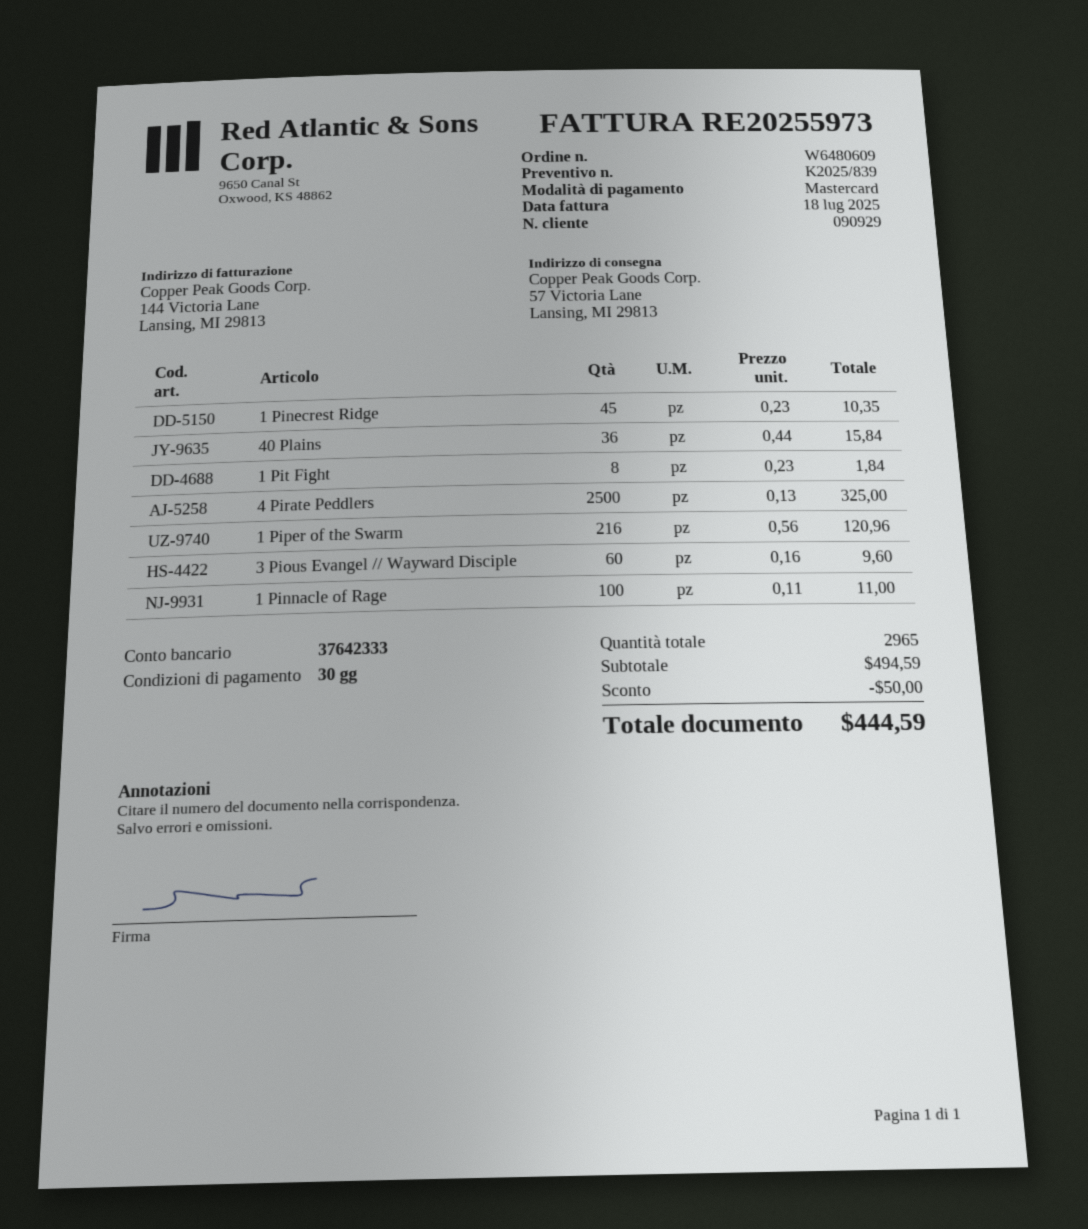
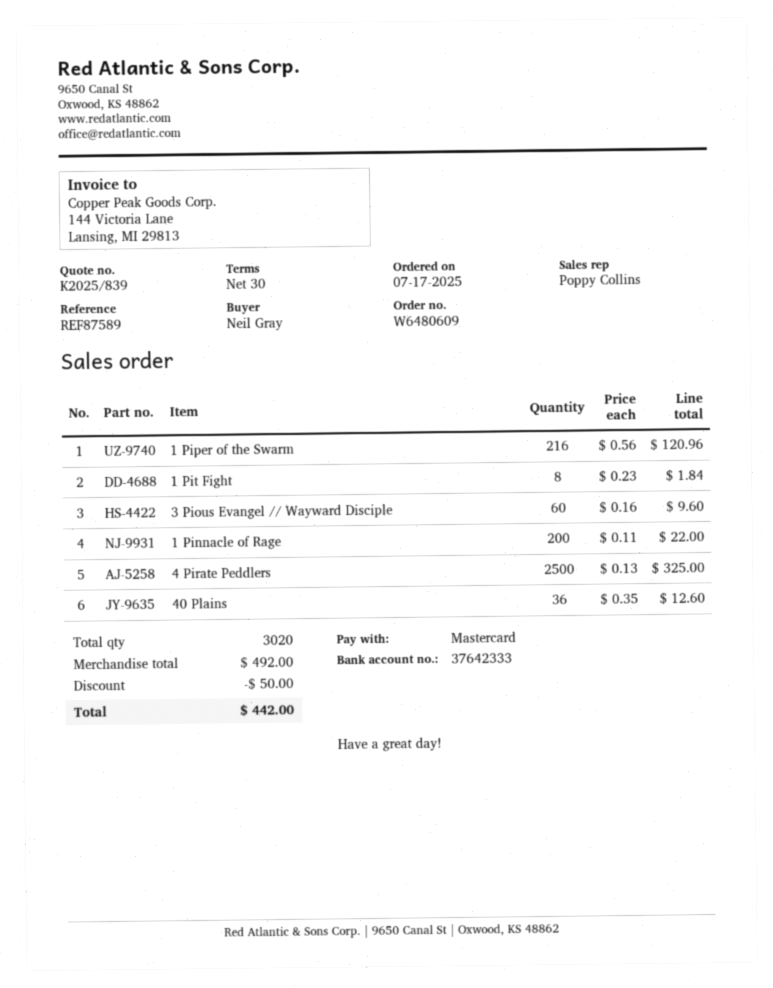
1 Pinecrest Ridge: 45 x 0.23 = 10.35 -> none
40 Plains: 36 x 0.44 = 15.84 -> 36 x 0.35 = 12.60
1 Pinnacle of Rage: 100 x 0.11 = 11.00 -> 200 x 0.11 = 22.00
total quantity: 2965 -> 3020
subtotal: 494.59 -> 492.00
total: 444.59 -> 442.00

